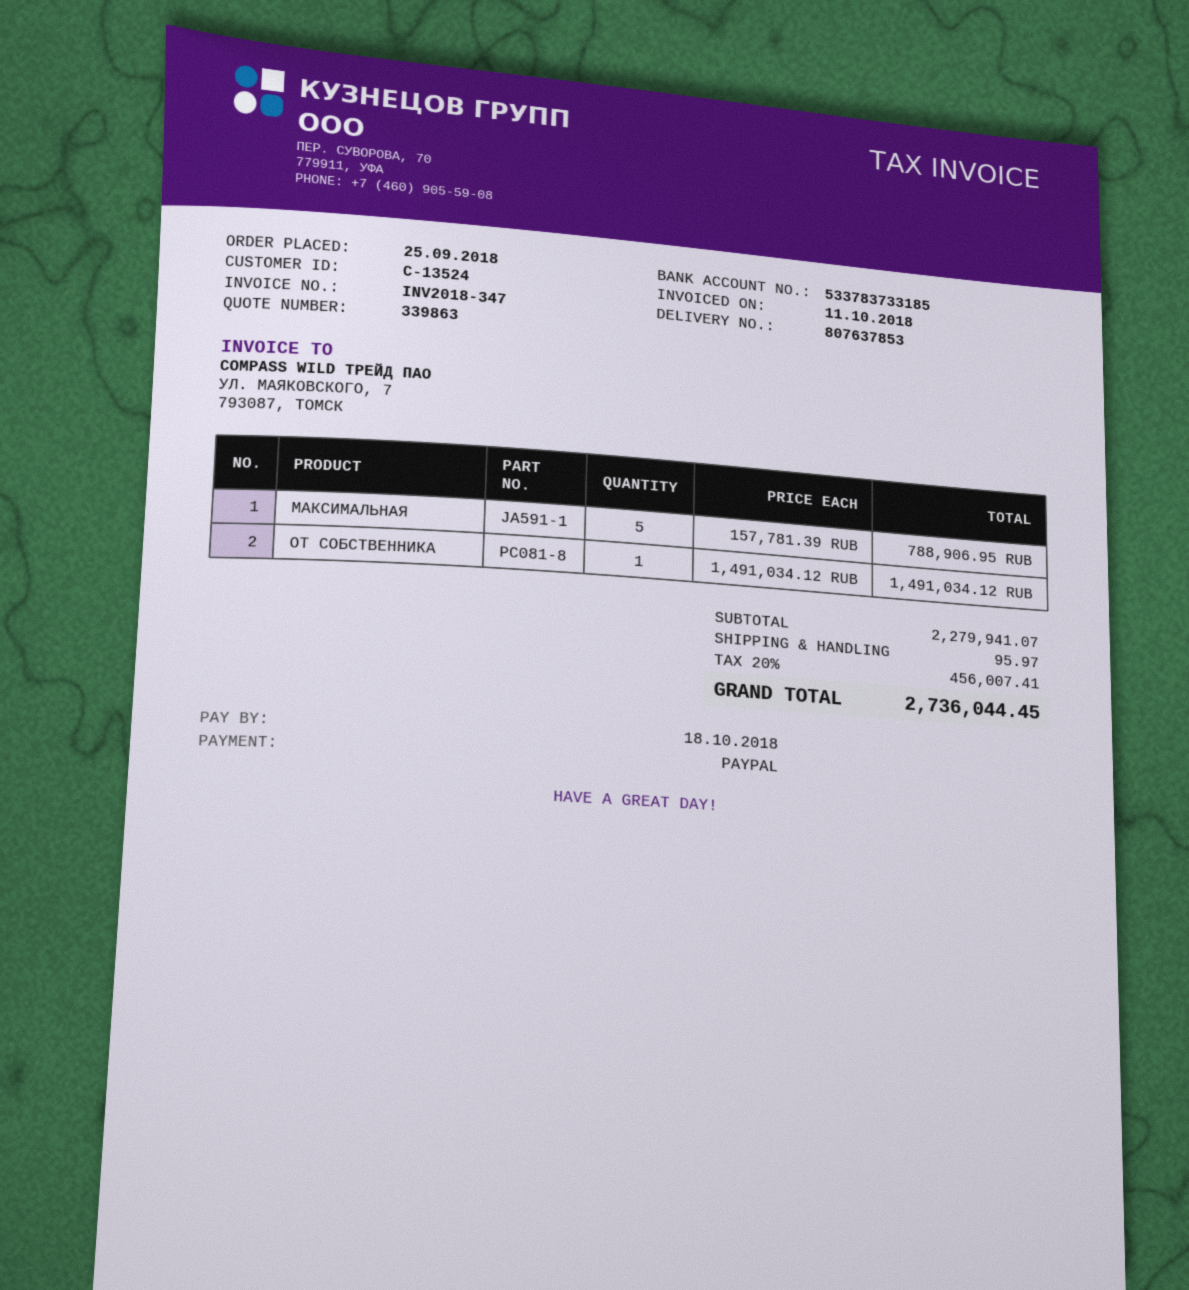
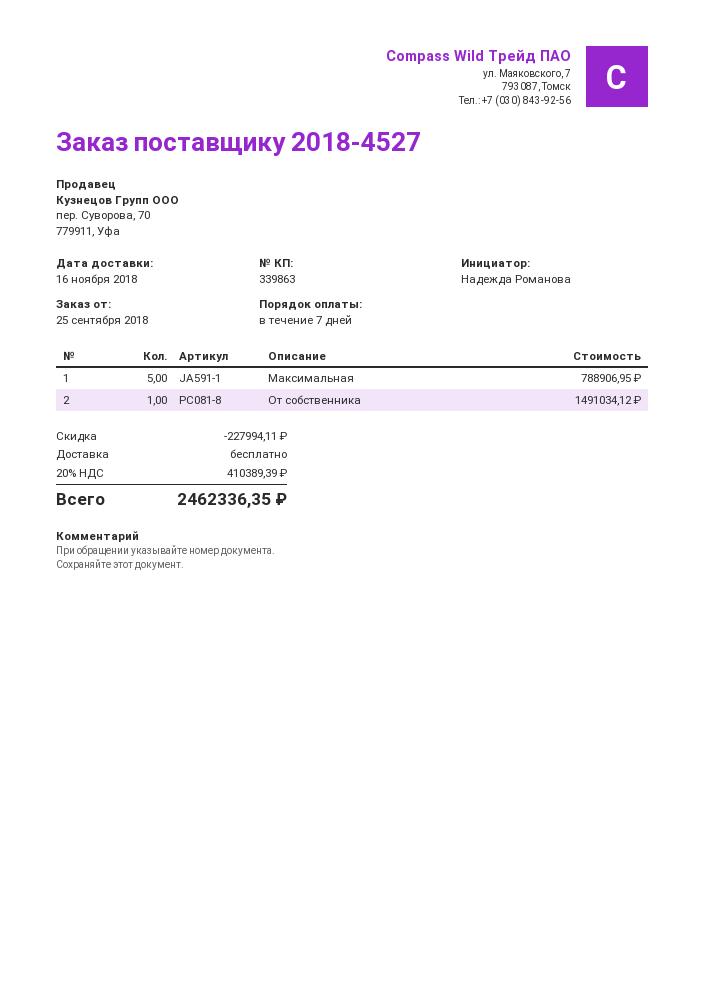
discount: none -> 227994.11
shipping: 95.97 -> 0.00
tax: 20% = 456007.41 -> 20% = 410389.39
total: 2736044.45 -> 2462336.35

